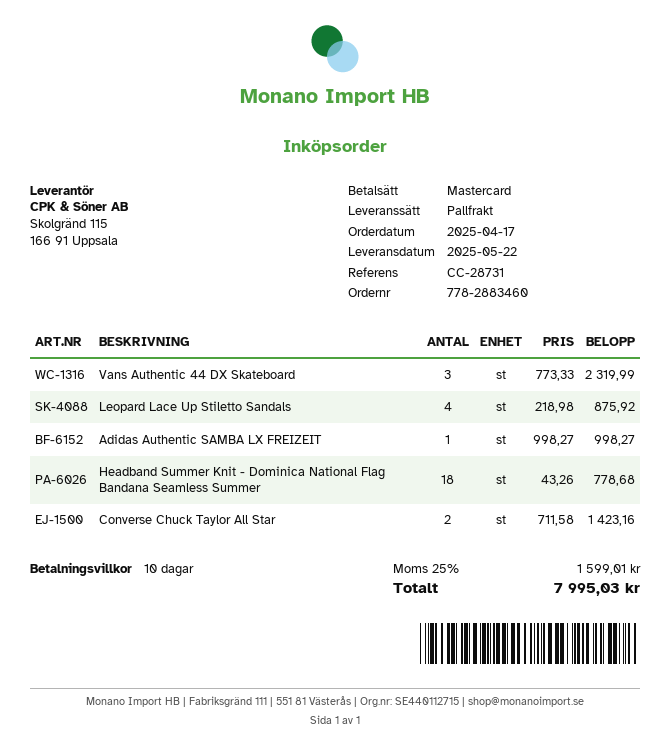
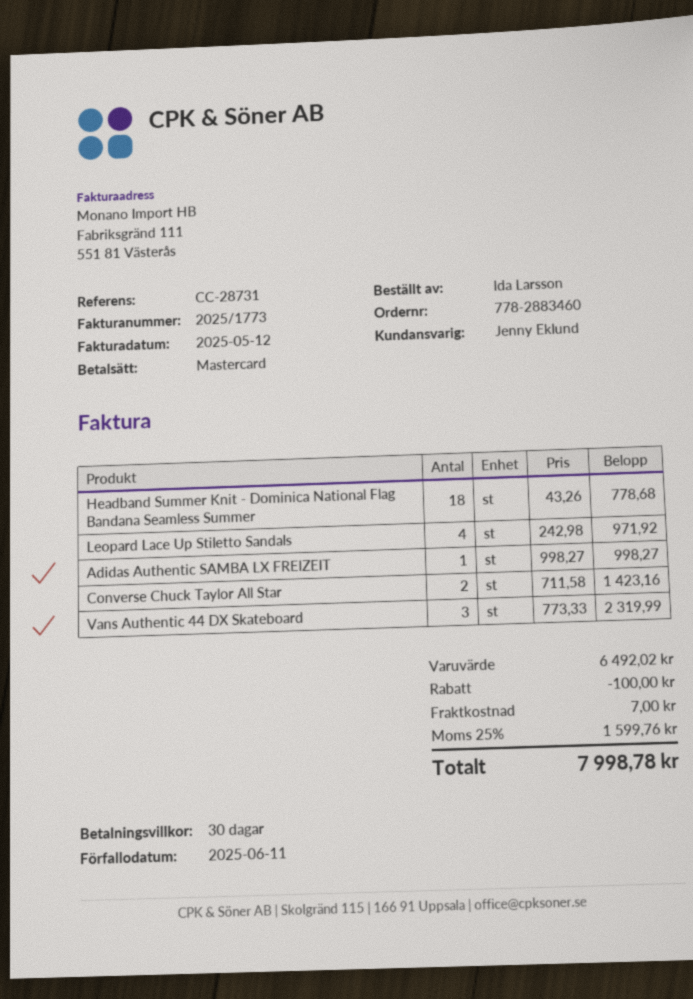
payment terms: 10 days -> 30 days
Leopard Lace Up Stiletto Sandals: 4 x 218.98 = 875.92 -> 4 x 242.98 = 971.92
discount: none -> 100.00
shipping: none -> 7.00
tax: 25% = 1599.01 -> 25% = 1599.76
total: 7995.03 -> 7998.78

